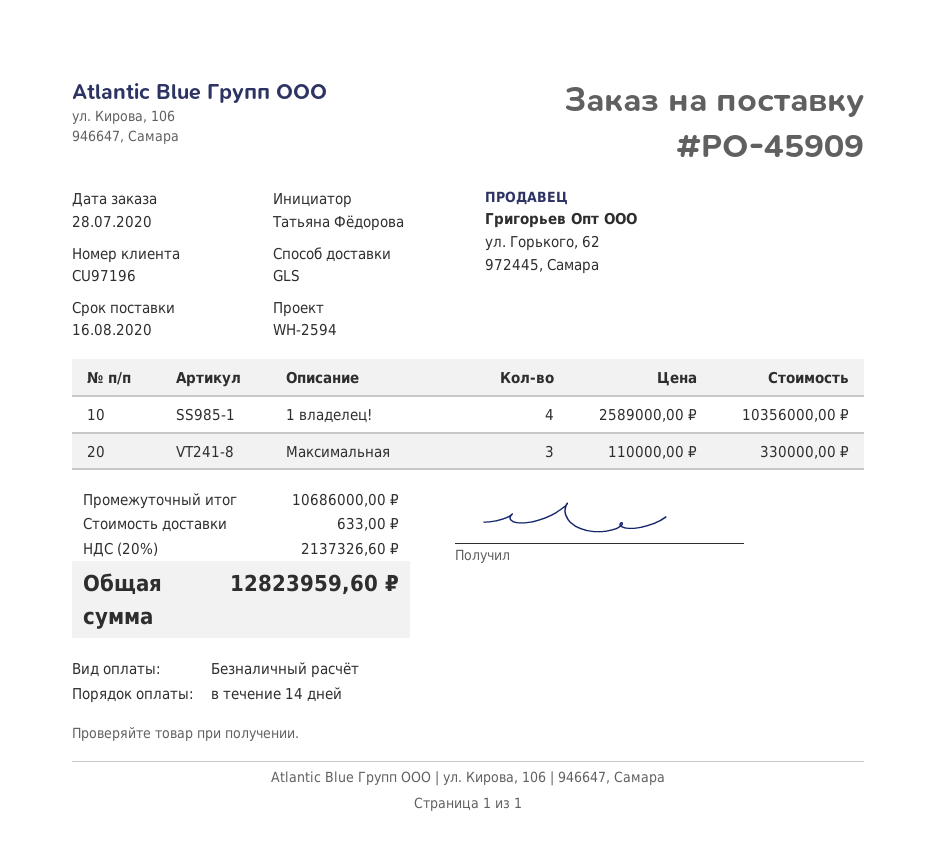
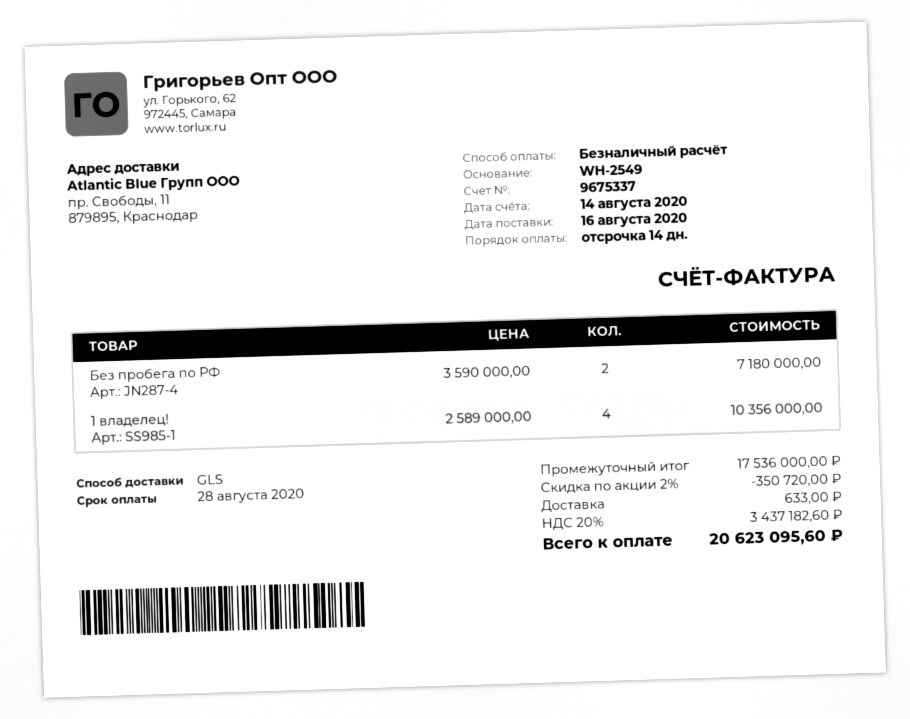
reference: WH-2594 -> WH-2549
Максимальная: 3 x 110000.00 = 330000.00 -> none
Без пробега по РФ: none -> 2 x 3590000.00 = 7180000.00
subtotal: 10686000.00 -> 17536000.00
discount: none -> 2% = 350720.00
tax: 20% = 2137326.60 -> 20% = 3437182.60
total: 12823959.60 -> 20623095.60

